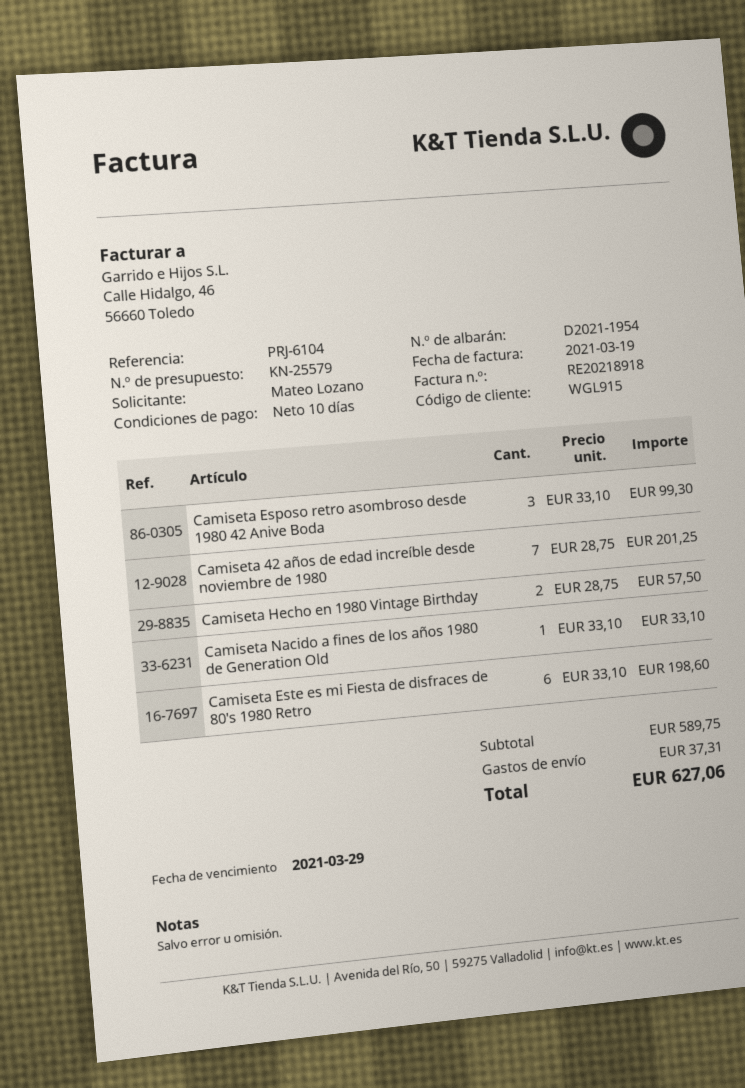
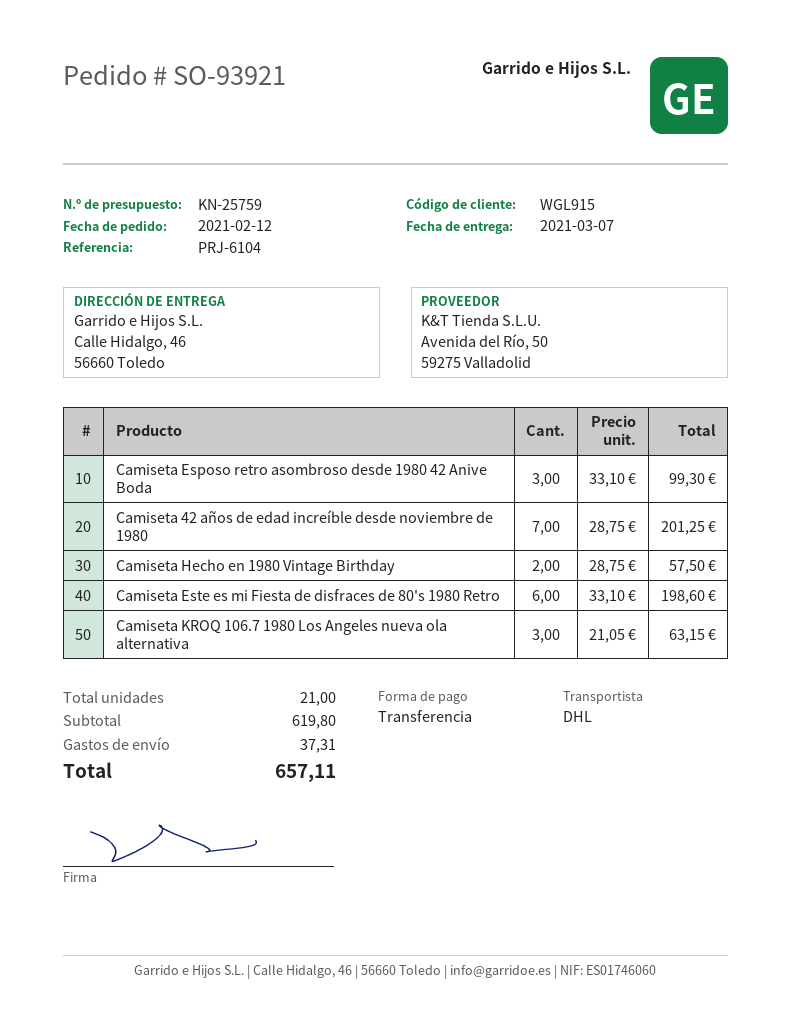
quote number: KN-25579 -> KN-25759
Camiseta Nacido a fines de los años 1980 de Generation Old: 1 x 33.10 = 33.10 -> none
Camiseta KROQ 106.7 1980 Los Angeles nueva ola alternativa: none -> 3 x 21.05 = 63.15
subtotal: 589.75 -> 619.80
total: 627.06 -> 657.11

